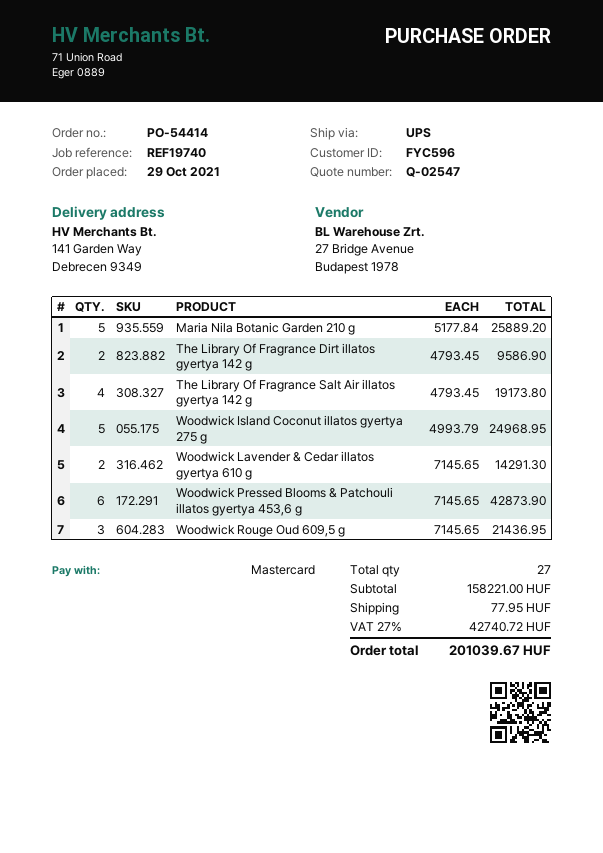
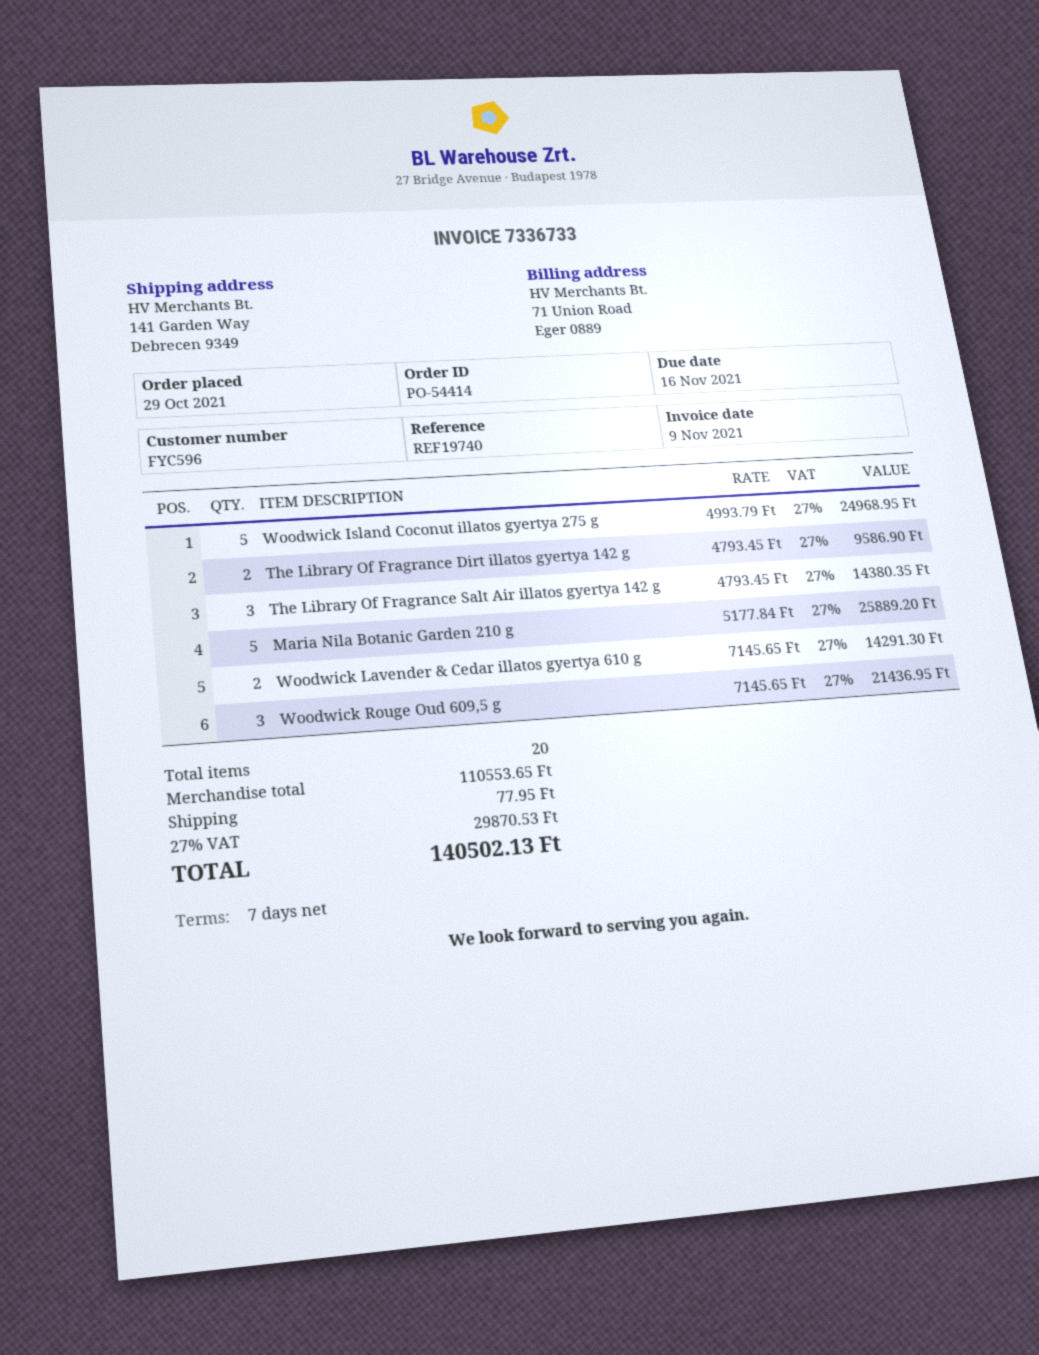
The Library Of Fragrance Salt Air illatos gyertya 142 g: 4 x 4793.45 = 19173.80 -> 3 x 4793.45 = 14380.35
Woodwick Pressed Blooms & Patchouli illatos gyertya 453,6 g: 6 x 7145.65 = 42873.90 -> none
total quantity: 27 -> 20
subtotal: 158221.00 -> 110553.65
tax: 27% = 42740.72 -> 27% = 29870.53
total: 201039.67 -> 140502.13

